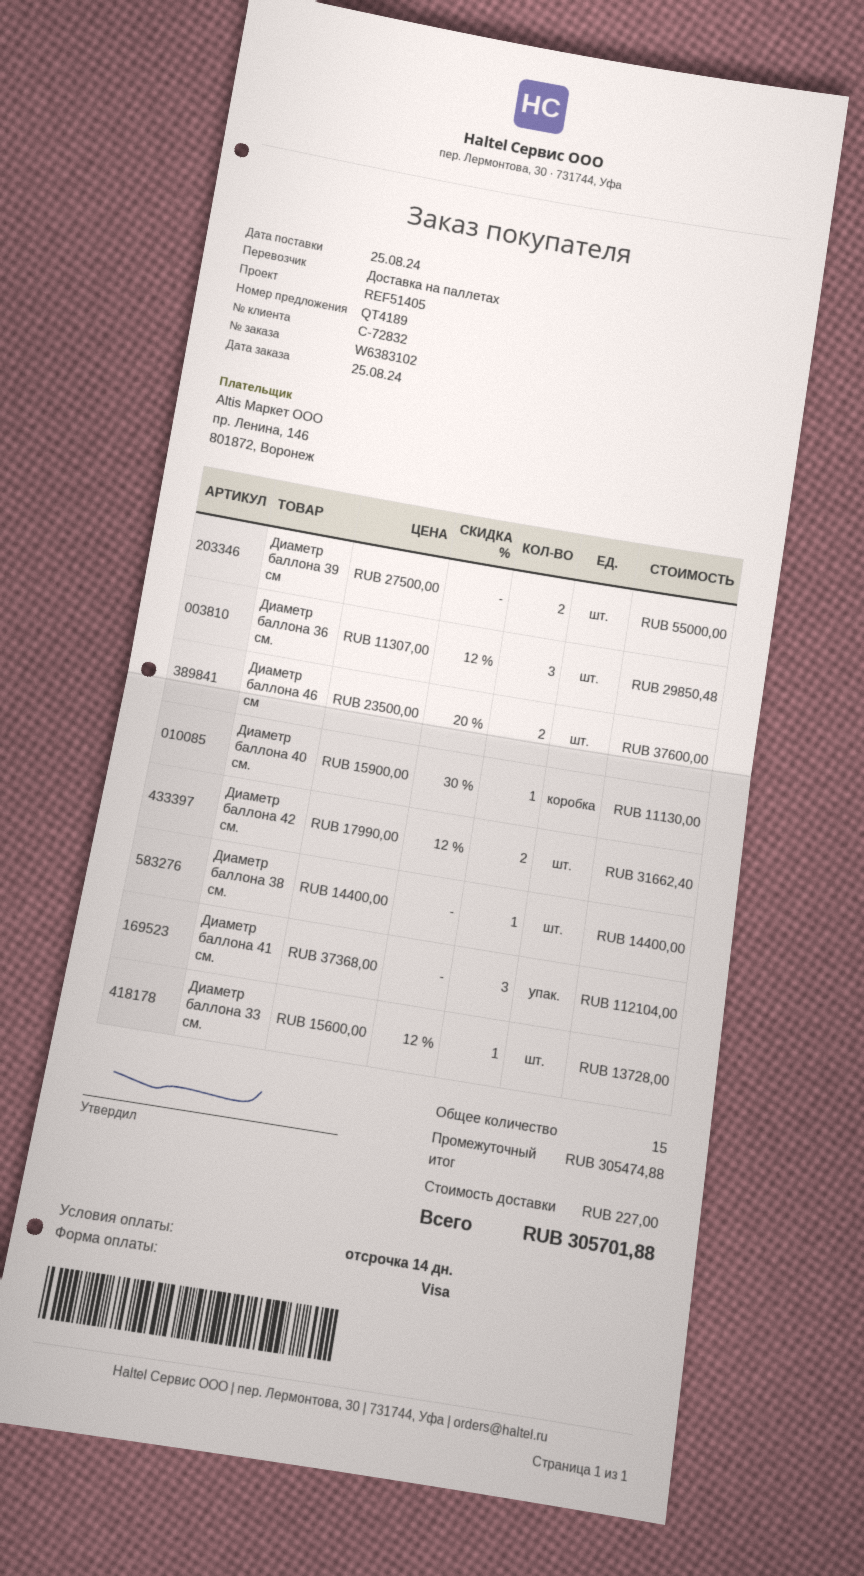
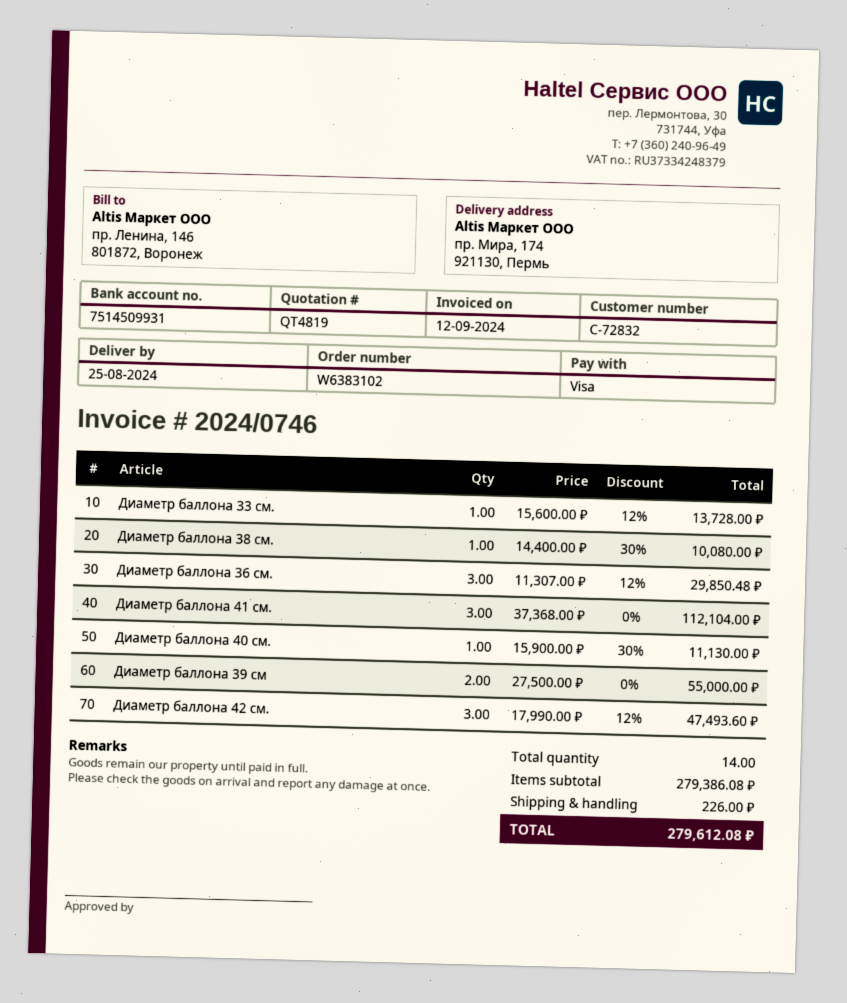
quote number: QT4189 -> QT4819
Диаметр баллона 46 см: 2 x 23500.00 - 20% = 37600.00 -> none
Диаметр баллона 42 см.: 2 x 17990.00 - 12% = 31662.40 -> 3 x 17990.00 - 12% = 47493.60
Диаметр баллона 38 см.: 1 x 14400.00 = 14400.00 -> 1 x 14400.00 - 30% = 10080.00
total quantity: 15 -> 14
subtotal: 305474.88 -> 279386.08
shipping: 227.00 -> 226.00
total: 305701.88 -> 279612.08

